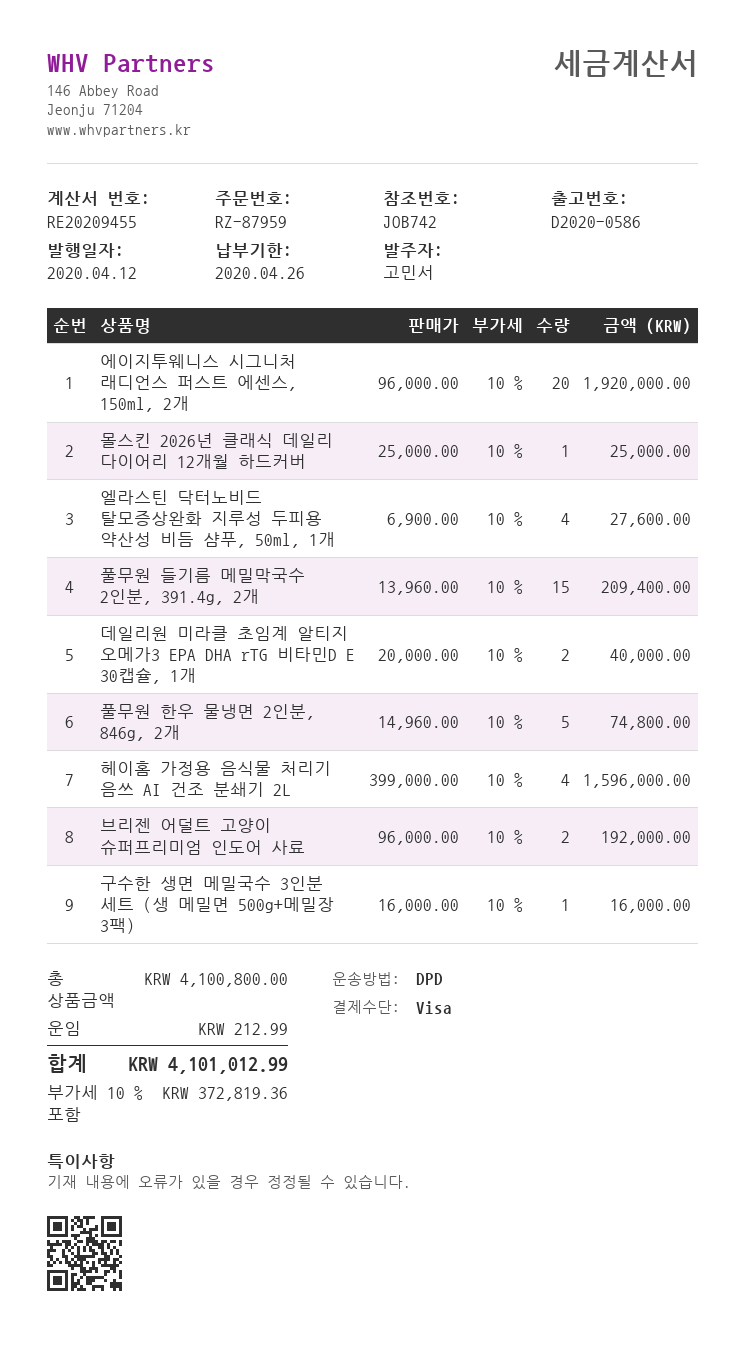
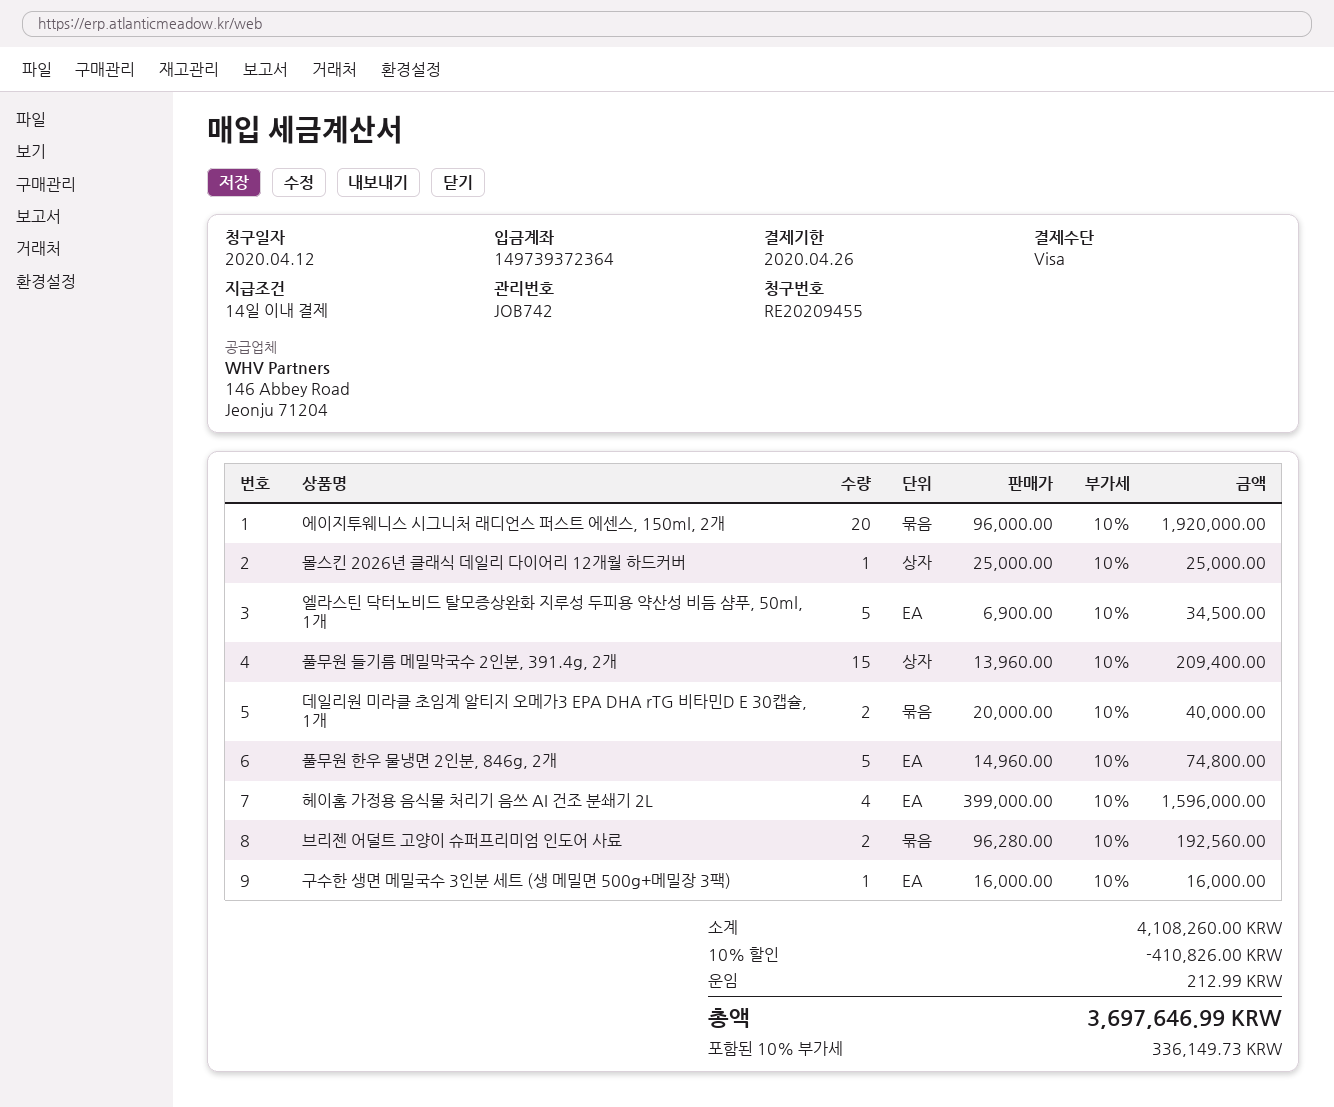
엘라스틴 닥터노비드 탈모증상완화 지루성 두피용 약산성 비듬 샴푸, 50ml, 1개: 4 x 6900.00 = 27600.00 -> 5 x 6900.00 = 34500.00
브리젠 어덜트 고양이 슈퍼프리미엄 인도어 사료: 2 x 96000.00 = 192000.00 -> 2 x 96280.00 = 192560.00
subtotal: 4100800.00 -> 4108260.00
discount: none -> 10% = 410826.00
tax: 10% = 372819.36 -> 10% = 336149.73
total: 4101012.99 -> 3697646.99

